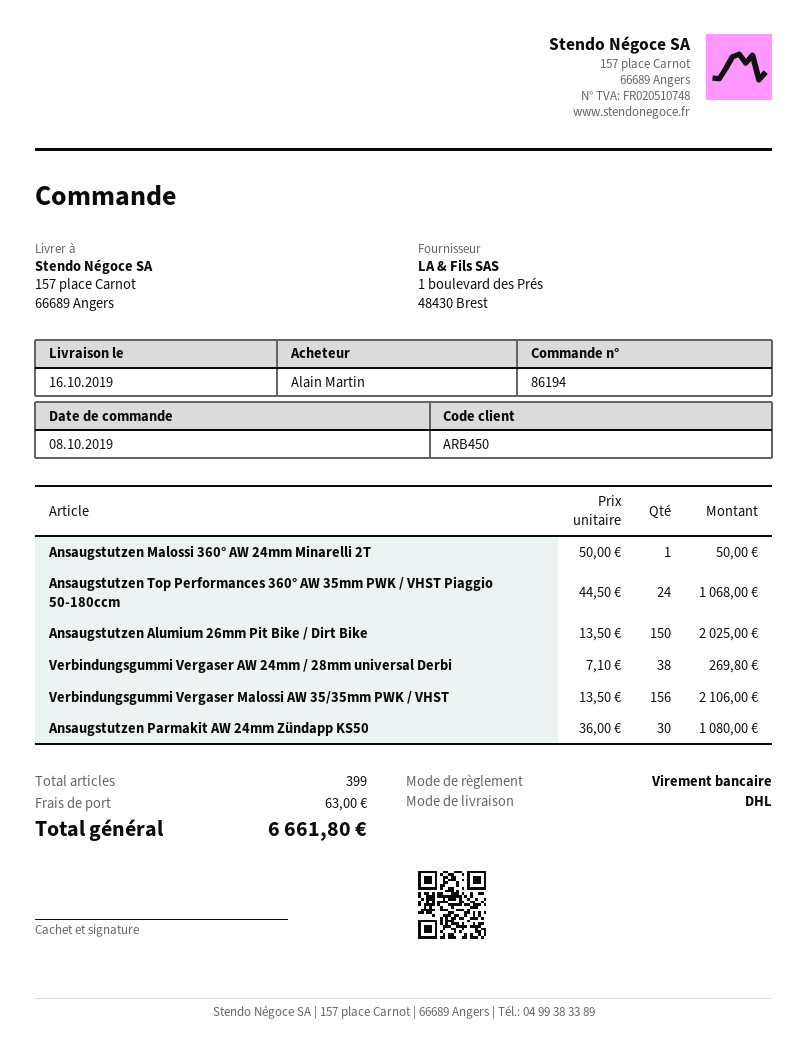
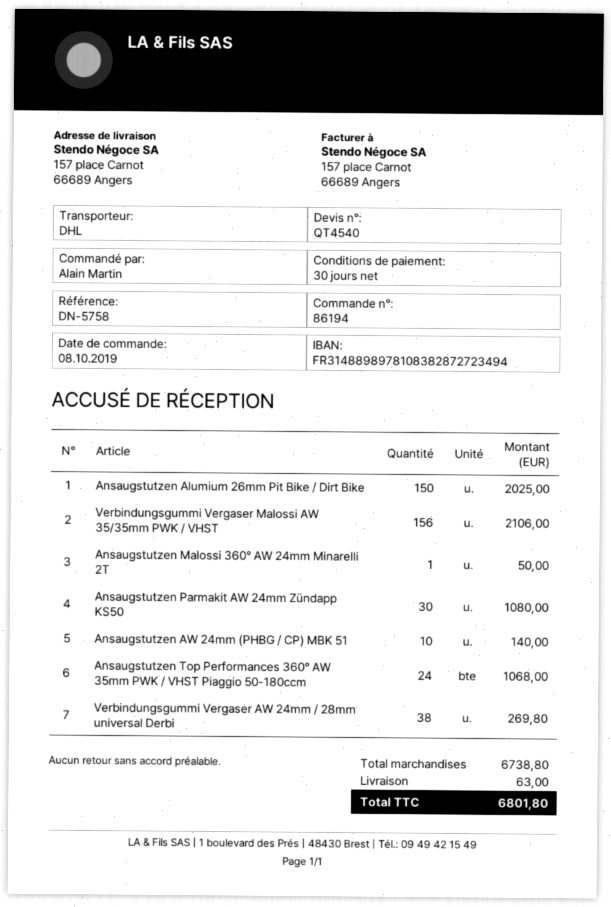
Ansaugstutzen AW 24mm (PHBG / CP) MBK 51: none -> 10 for 140.00
total: 6661.80 -> 6801.80

